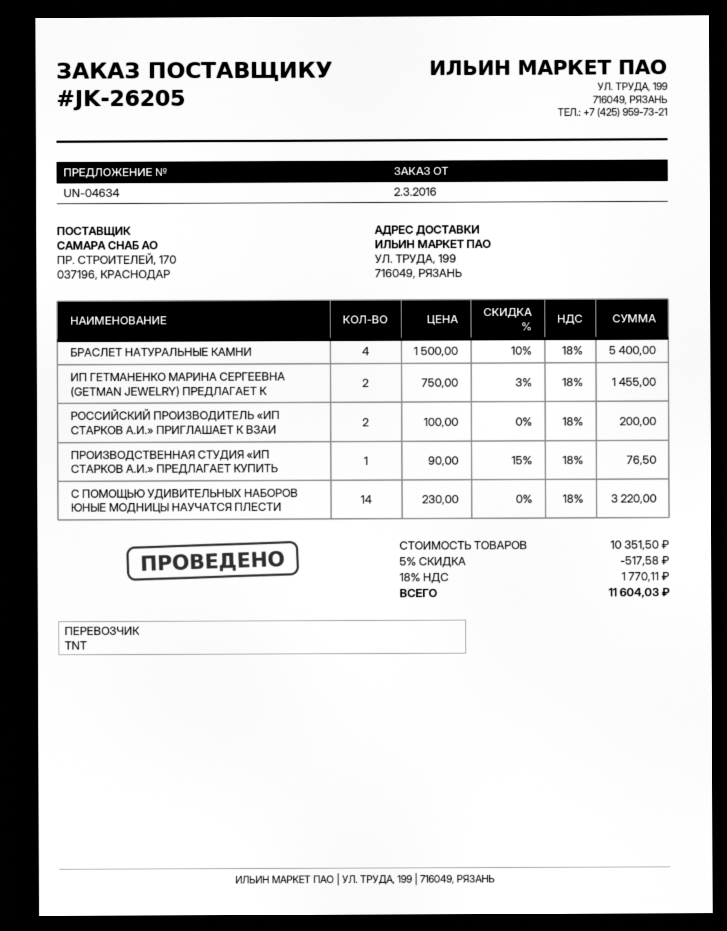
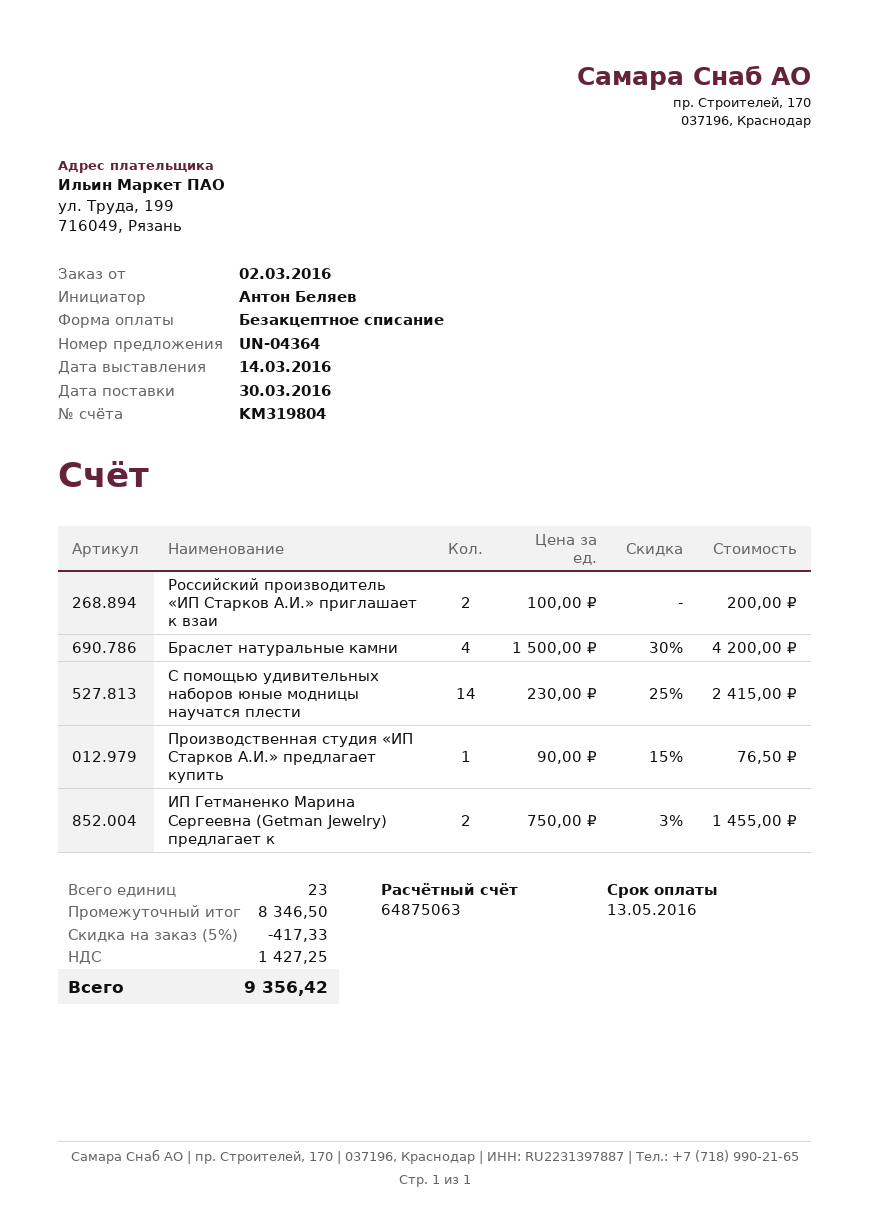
quote number: UN-04634 -> UN-04364
БРАСЛЕТ НАТУРАЛЬНЫЕ КАМНИ: 4 x 1500.00 - 10% = 5400.00 -> 4 x 1500.00 - 30% = 4200.00
С ПОМОЩЬЮ УДИВИТЕЛЬНЫХ НАБОРОВ ЮНЫЕ МОДНИЦЫ НАУЧАТСЯ ПЛЕСТИ: 14 x 230.00 = 3220.00 -> 14 x 230.00 - 25% = 2415.00
subtotal: 10351.50 -> 8346.50
discount: 5% = 517.58 -> 5% = 417.33
tax: 1770.11 -> 1427.25
total: 11604.03 -> 9356.42

